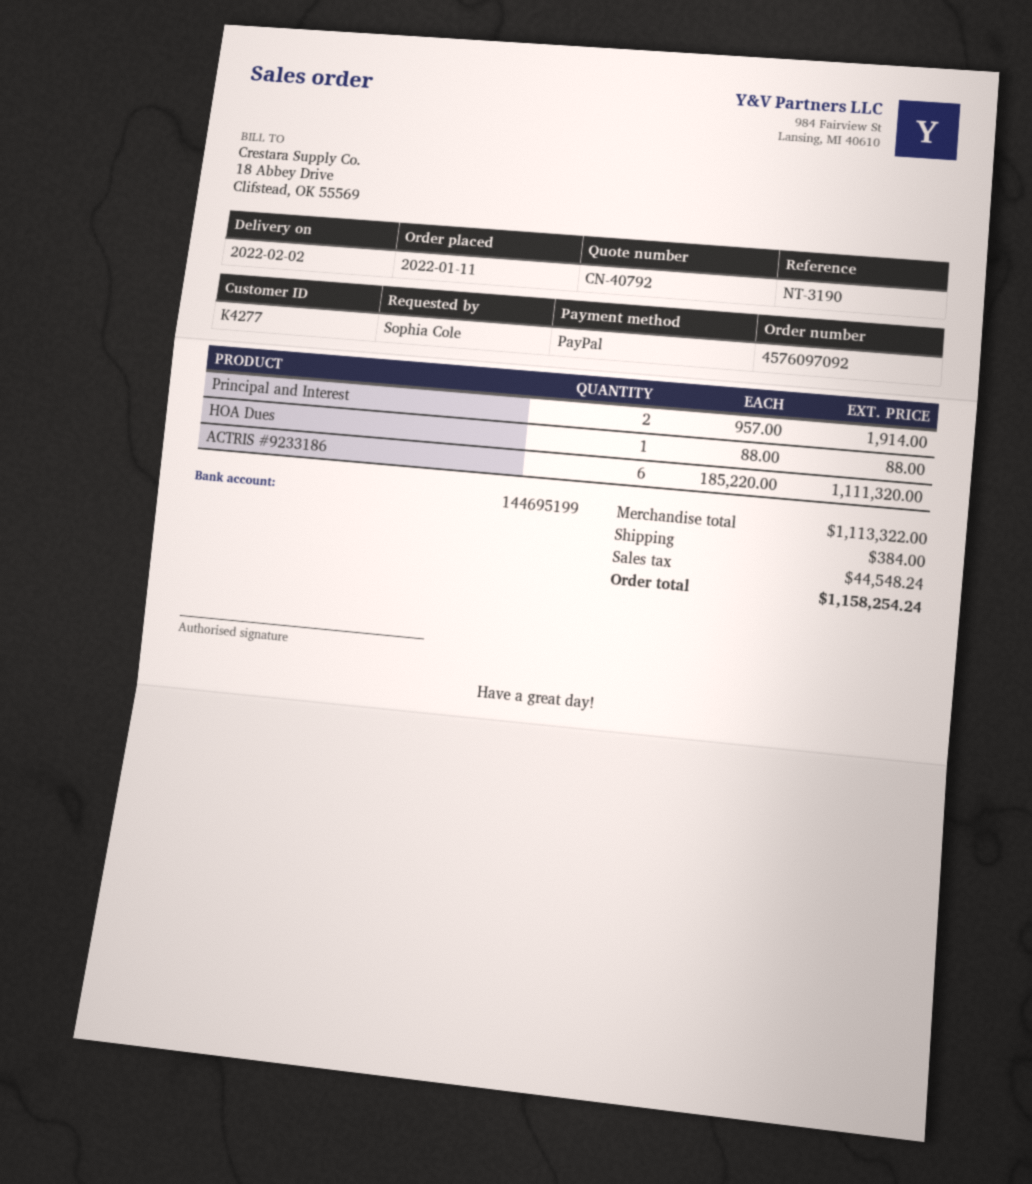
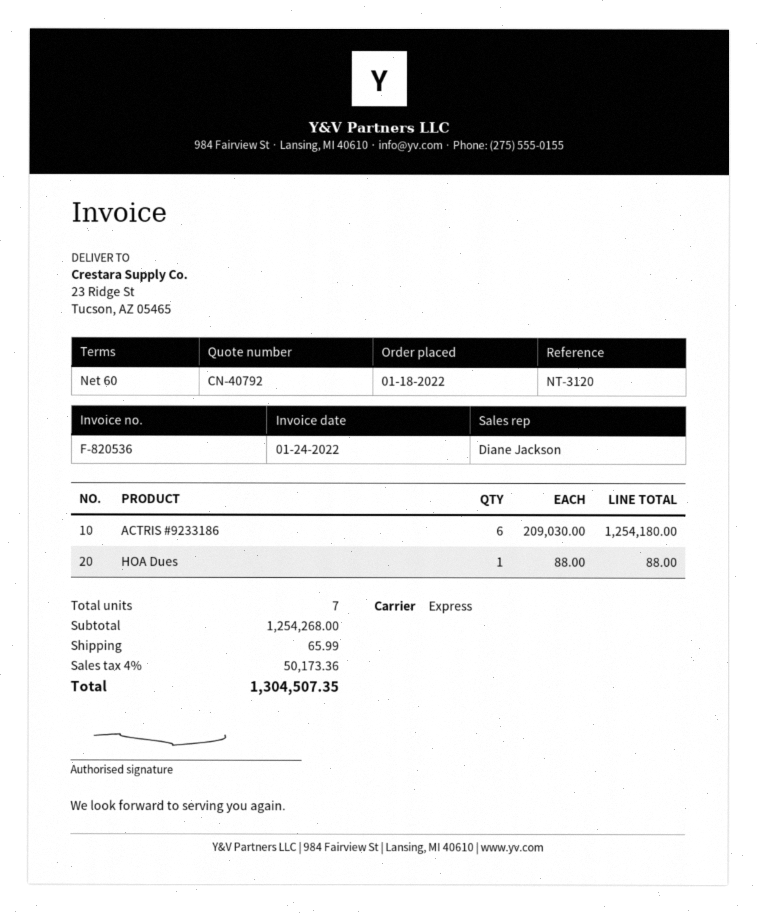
order date: 2022-01-11 -> 2022-01-18
reference: NT-3190 -> NT-3120
Principal and Interest: 2 x 957.00 = 1914.00 -> none
ACTRIS #9233186: 6 x 185220.00 = 1111320.00 -> 6 x 209030.00 = 1254180.00
subtotal: 1113322.00 -> 1254268.00
shipping: 384.00 -> 65.99
tax: 44548.24 -> 50173.36
total: 1158254.24 -> 1304507.35

